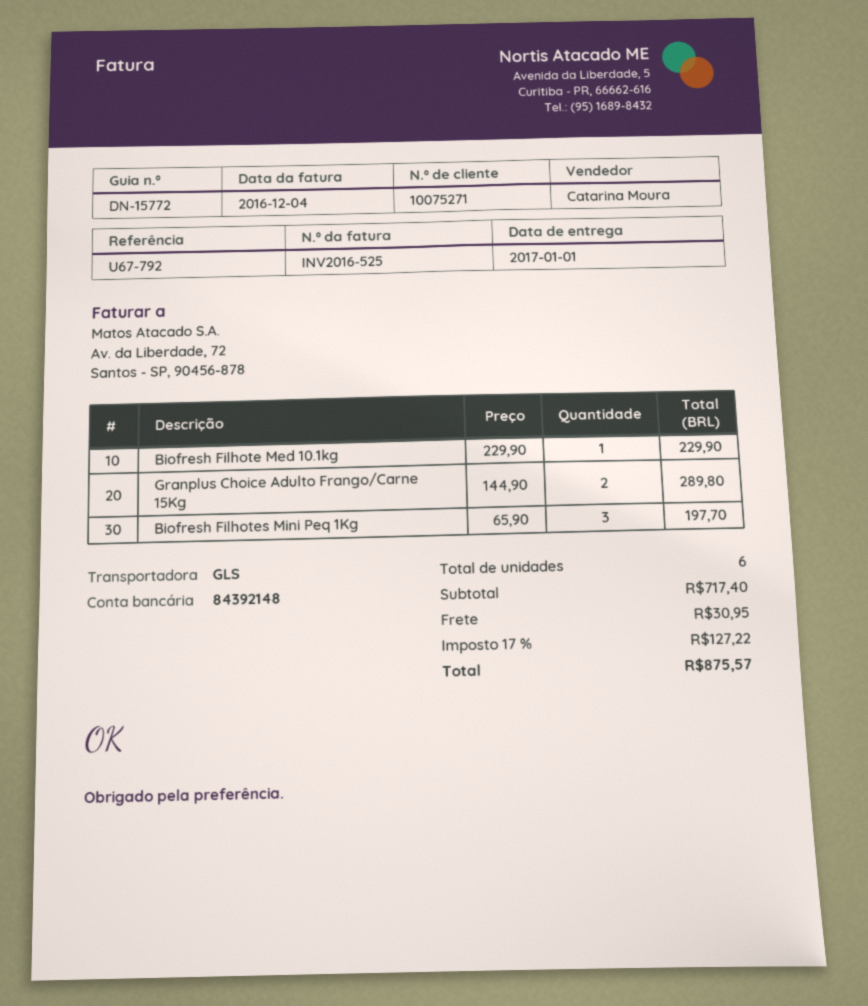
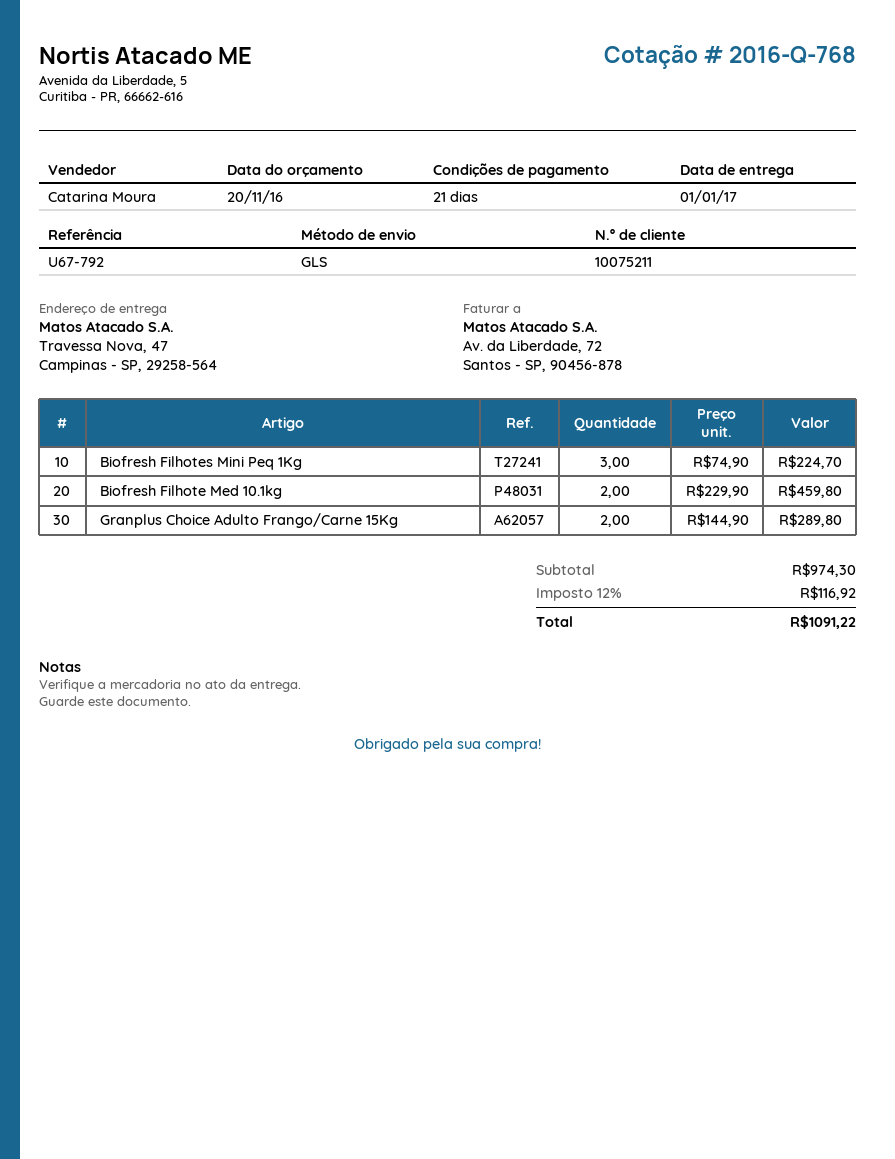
customer number: 10075271 -> 10075211
Biofresh Filhote Med 10.1kg: 1 x 229.90 = 229.90 -> 2 x 229.90 = 459.80
Biofresh Filhotes Mini Peq 1Kg: 3 x 65.90 = 197.70 -> 3 x 74.90 = 224.70
subtotal: 717.40 -> 974.30
shipping: 30.95 -> none
tax: 17% = 127.22 -> 12% = 116.92
total: 875.57 -> 1091.22

